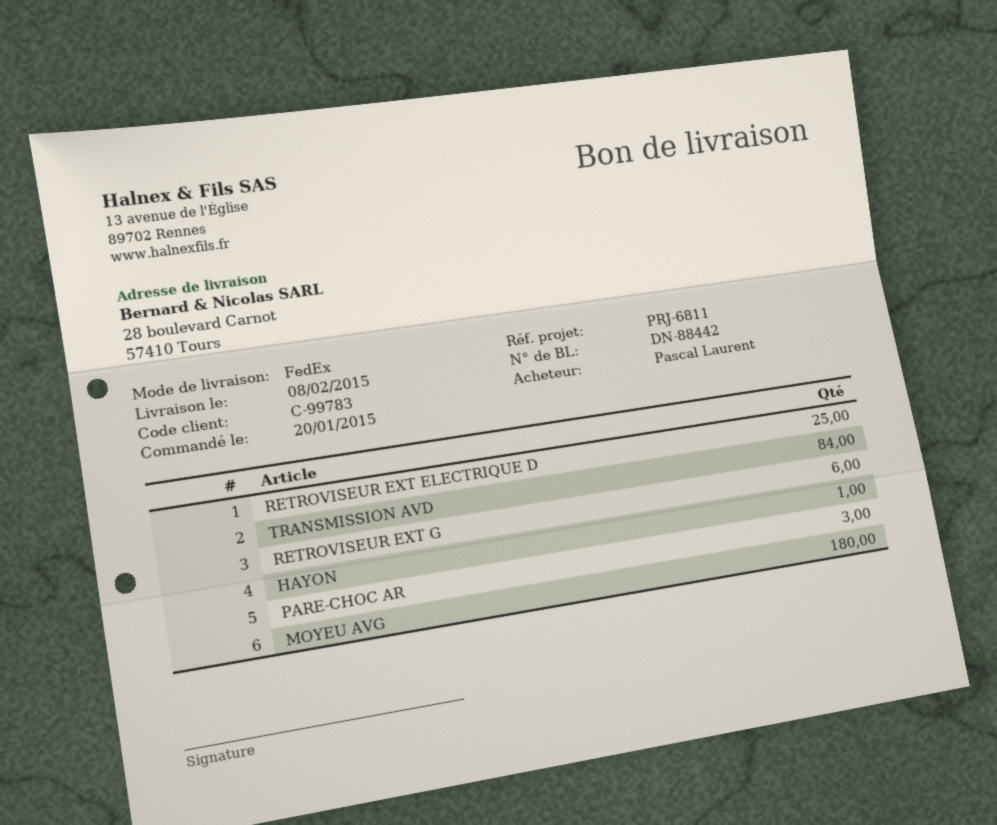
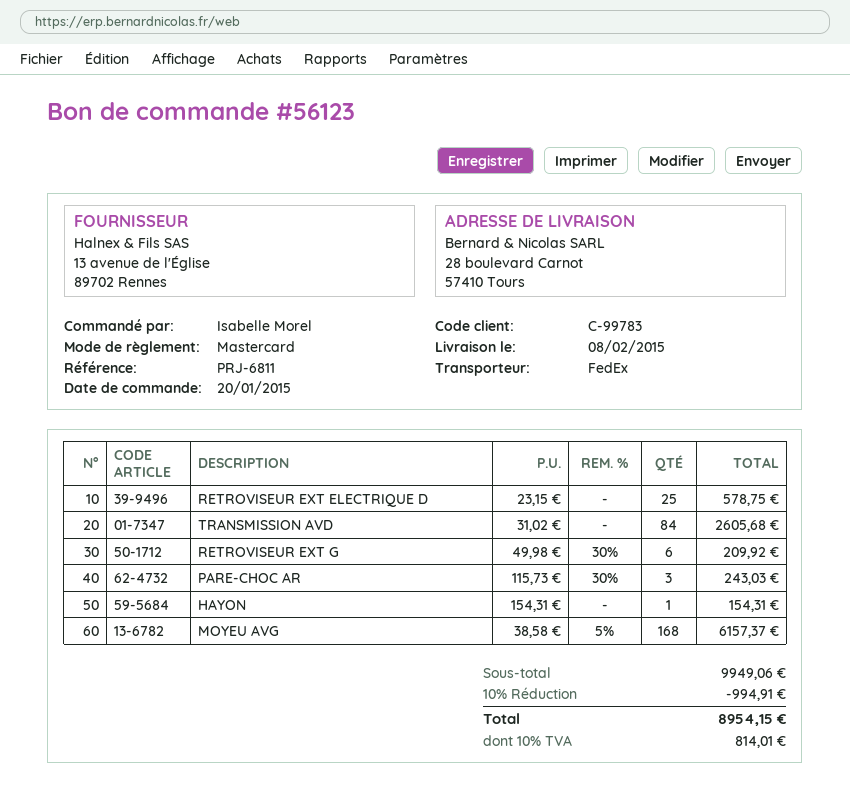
ordered by: Pascal Laurent -> Isabelle Morel
MOYEU AVG: 180 -> 168

